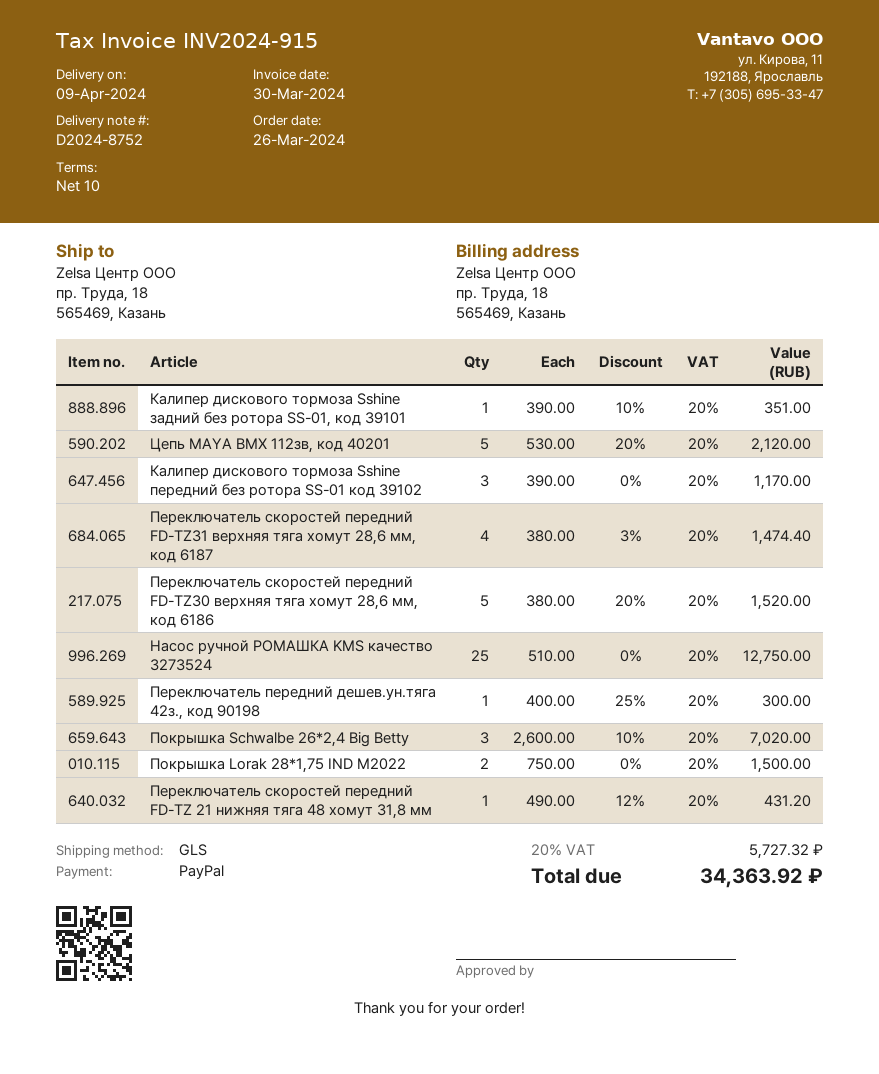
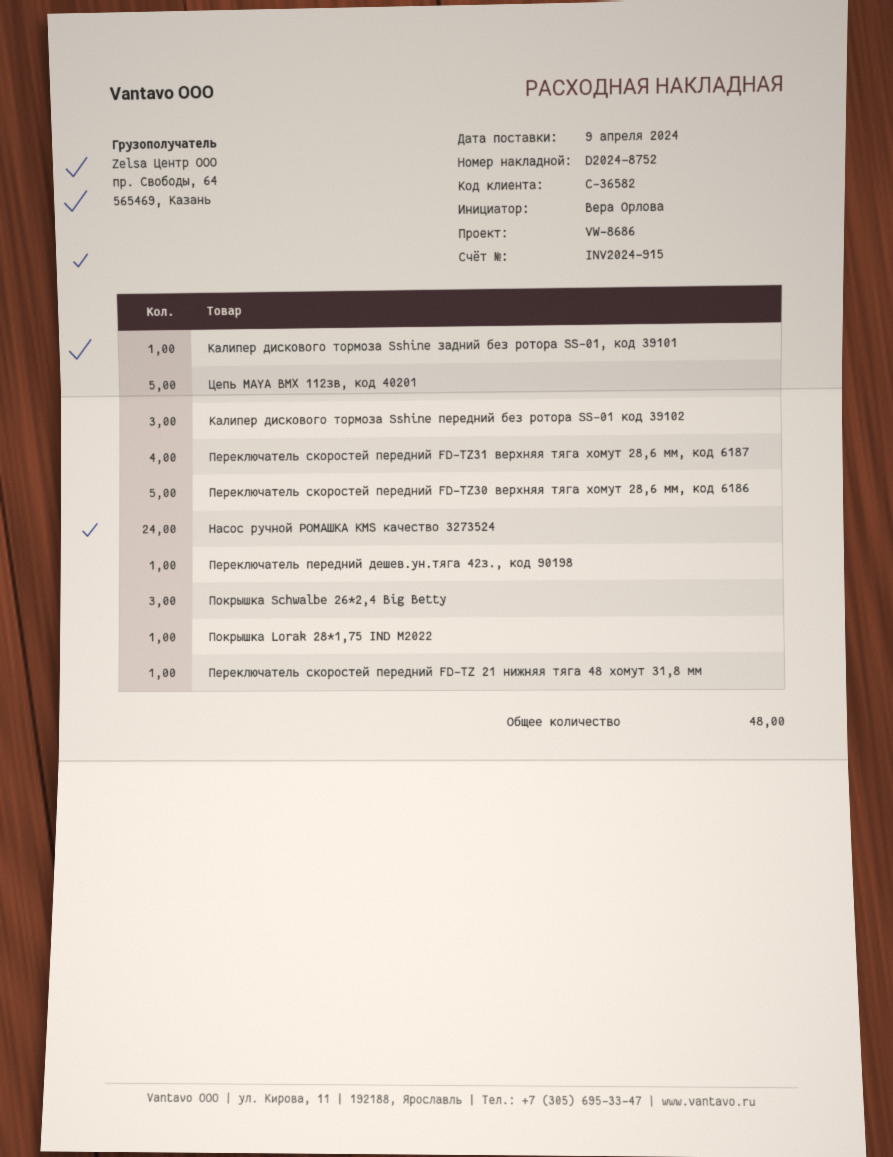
ship to: пр. Труда, 18, 565469, Казань -> пр. Свободы, 64, 565469, Казань
Насос ручной РОМАШКА KMS качество 3273524: 25 -> 24
Покрышка Lorak 28*1,75 IND M2022: 2 -> 1

